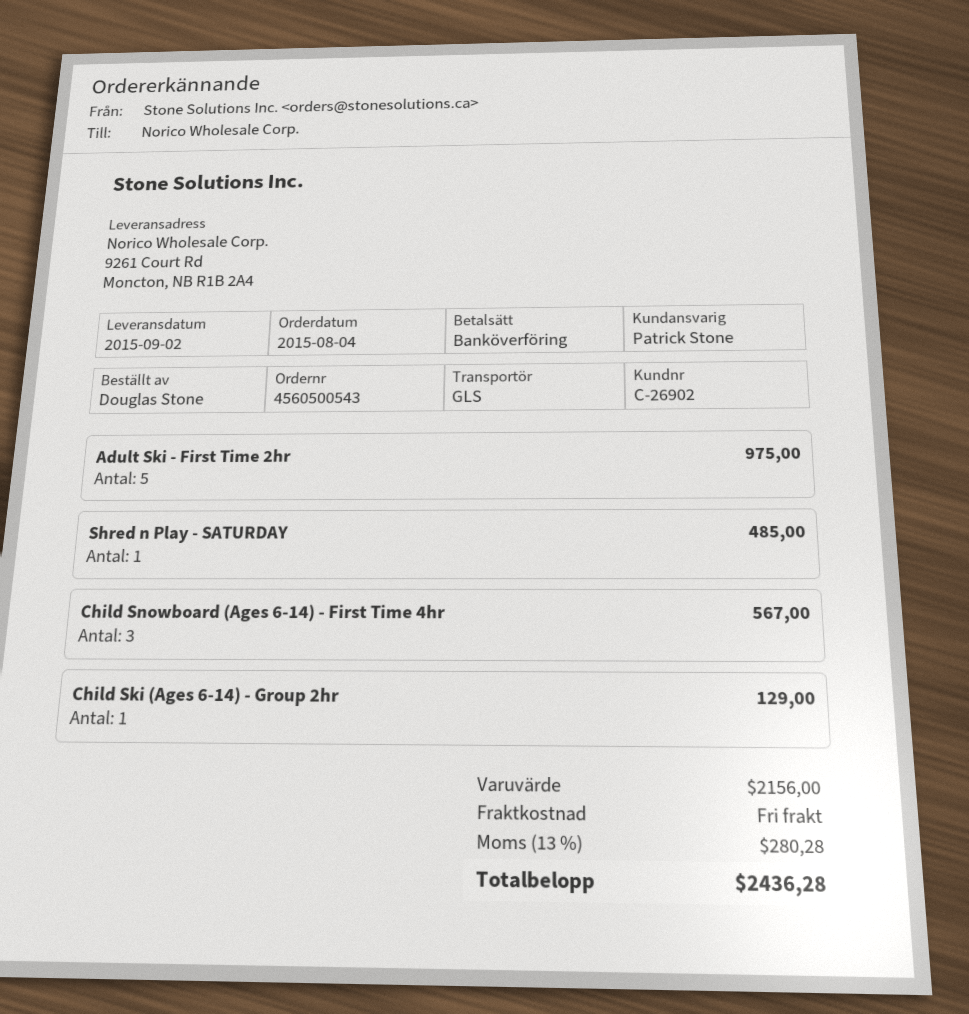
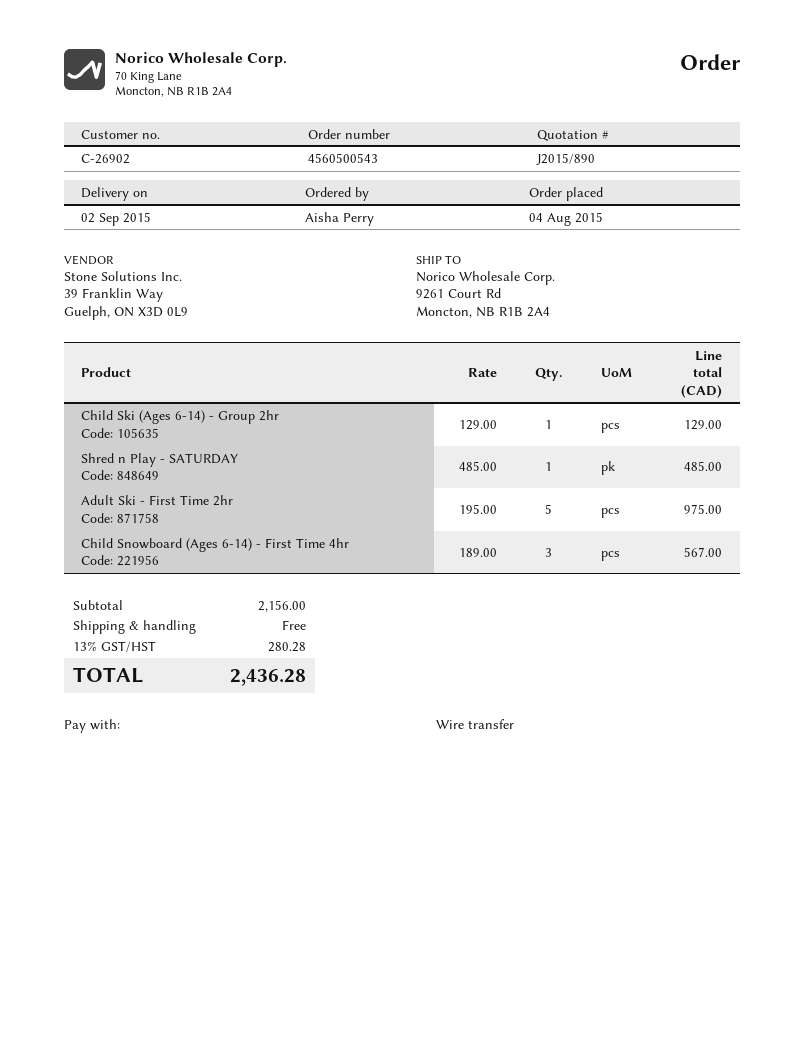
ordered by: Douglas Stone -> Aisha Perry

